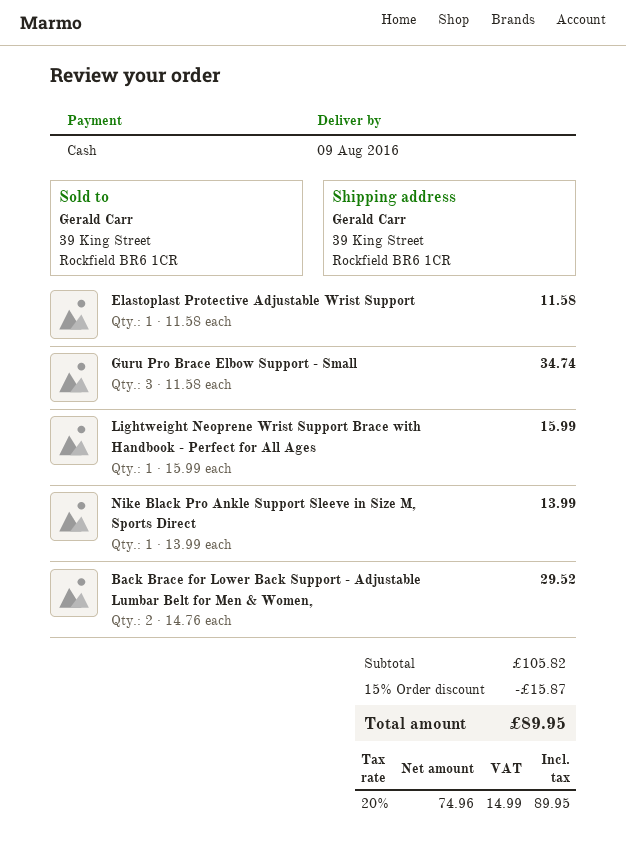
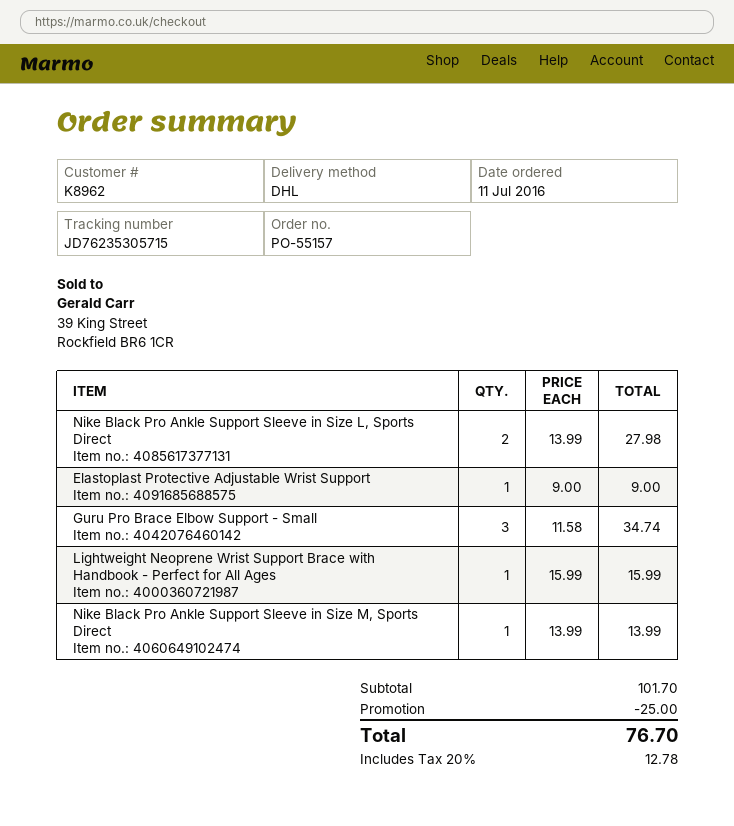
Elastoplast Protective Adjustable Wrist Support: 1 x 11.58 = 11.58 -> 1 x 9.00 = 9.00
Back Brace for Lower Back Support - Adjustable Lumbar Belt for Men & Women,: 2 x 14.76 = 29.52 -> none
Nike Black Pro Ankle Support Sleeve in Size L, Sports Direct: none -> 2 x 13.99 = 27.98
subtotal: 105.82 -> 101.70
discount: 15.87 -> 25.00
tax: 20% = 14.99 -> 20% = 12.78
total: 89.95 -> 76.70

